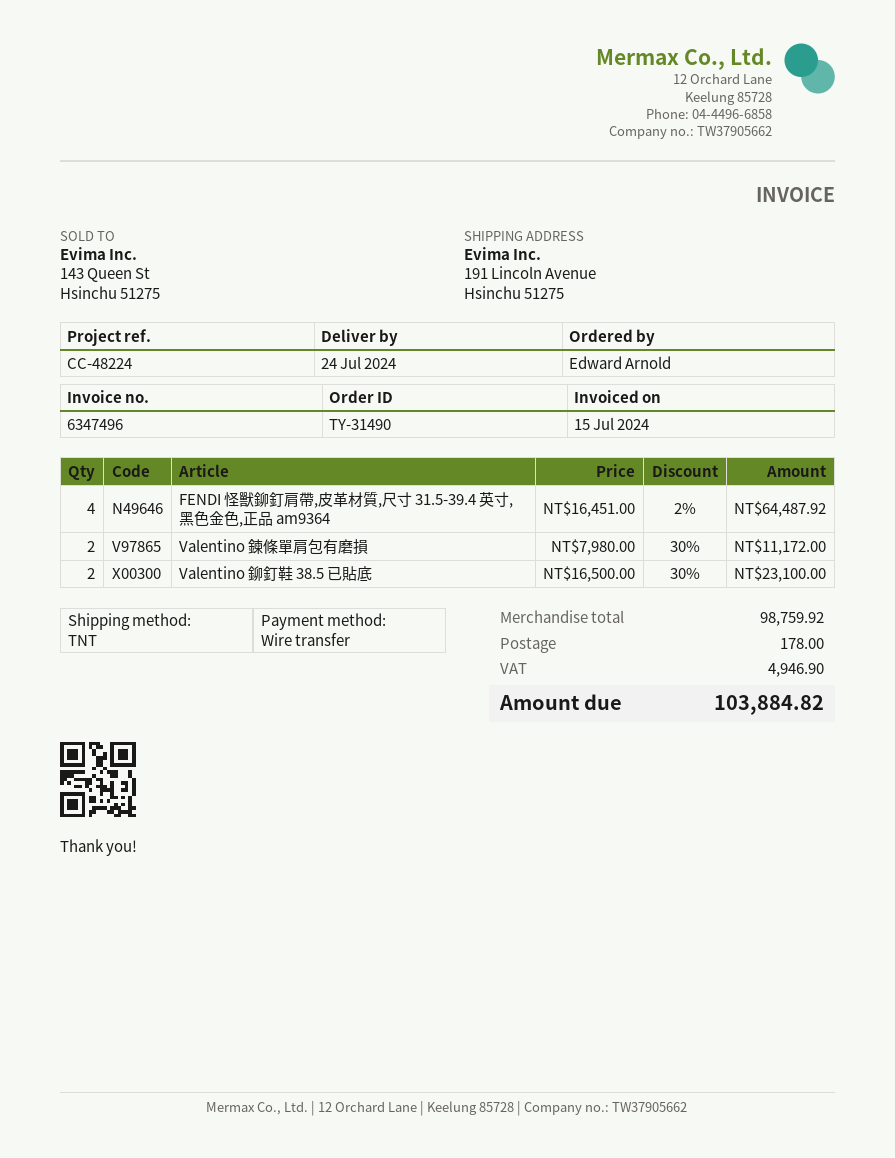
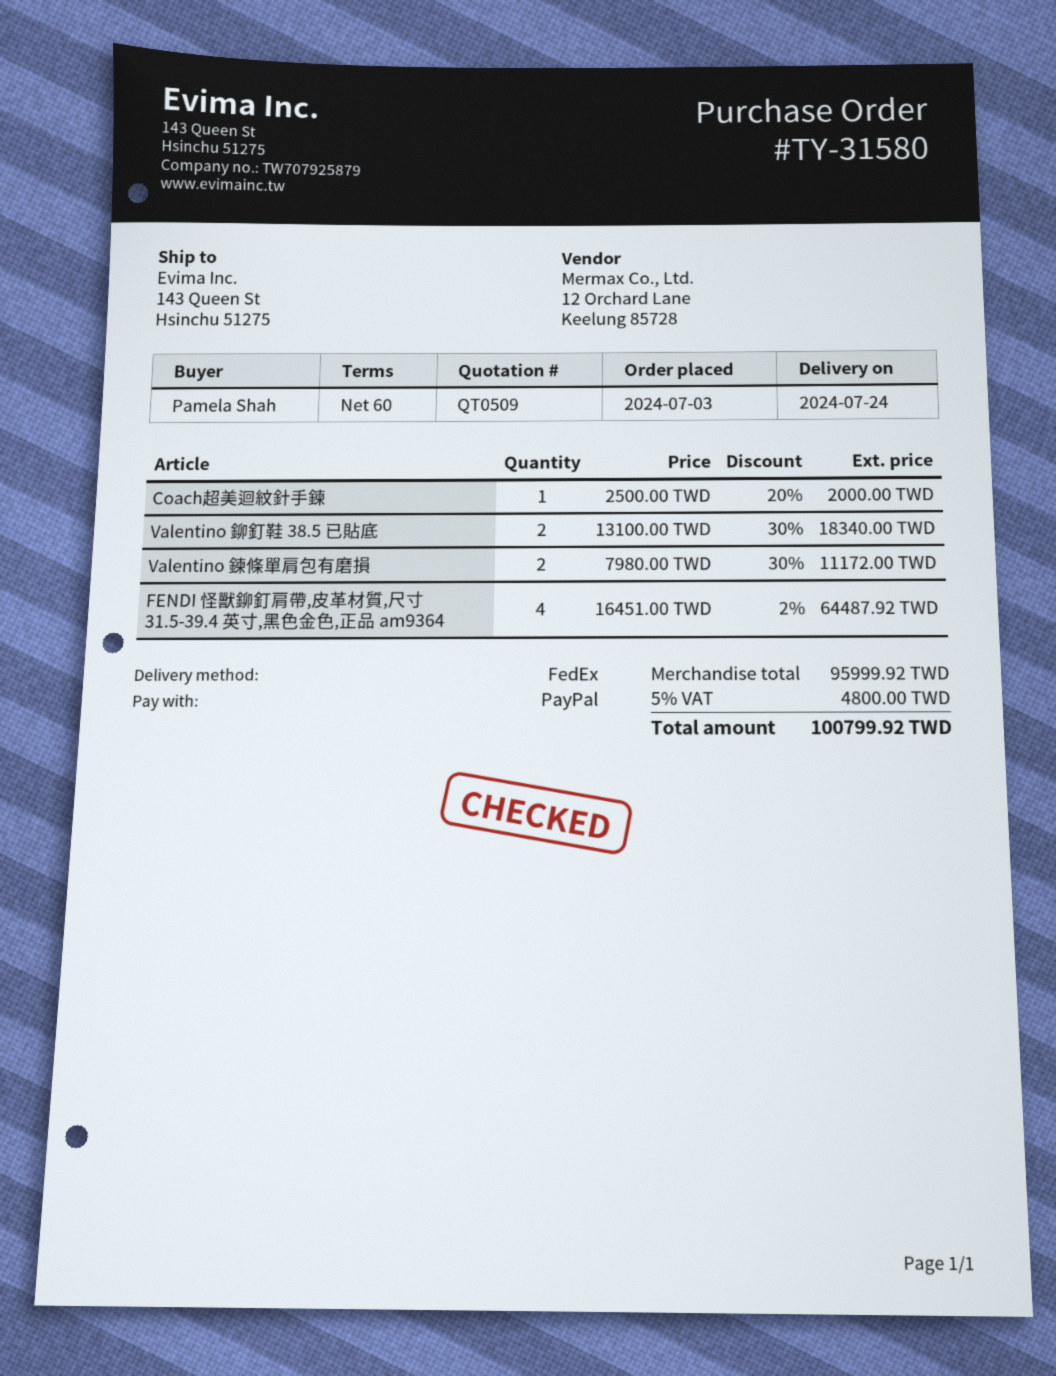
order number: TY-31490 -> TY-31580
ordered by: Edward Arnold -> Pamela Shah
payment method: bank transfer -> PayPal
shipping method: TNT -> FedEx
ship to: 191 Lincoln Avenue, Hsinchu 51275 -> 143 Queen St, Hsinchu 51275
Valentino 鉚釘鞋 38.5 已貼底: 2 x 16500.00 - 30% = 23100.00 -> 2 x 13100.00 - 30% = 18340.00
Coach超美迴紋針手鍊: none -> 1 x 2500.00 - 20% = 2000.00
subtotal: 98759.92 -> 95999.92
shipping: 178.00 -> none
tax: 4946.90 -> 4800.00
total: 103884.82 -> 100799.92

